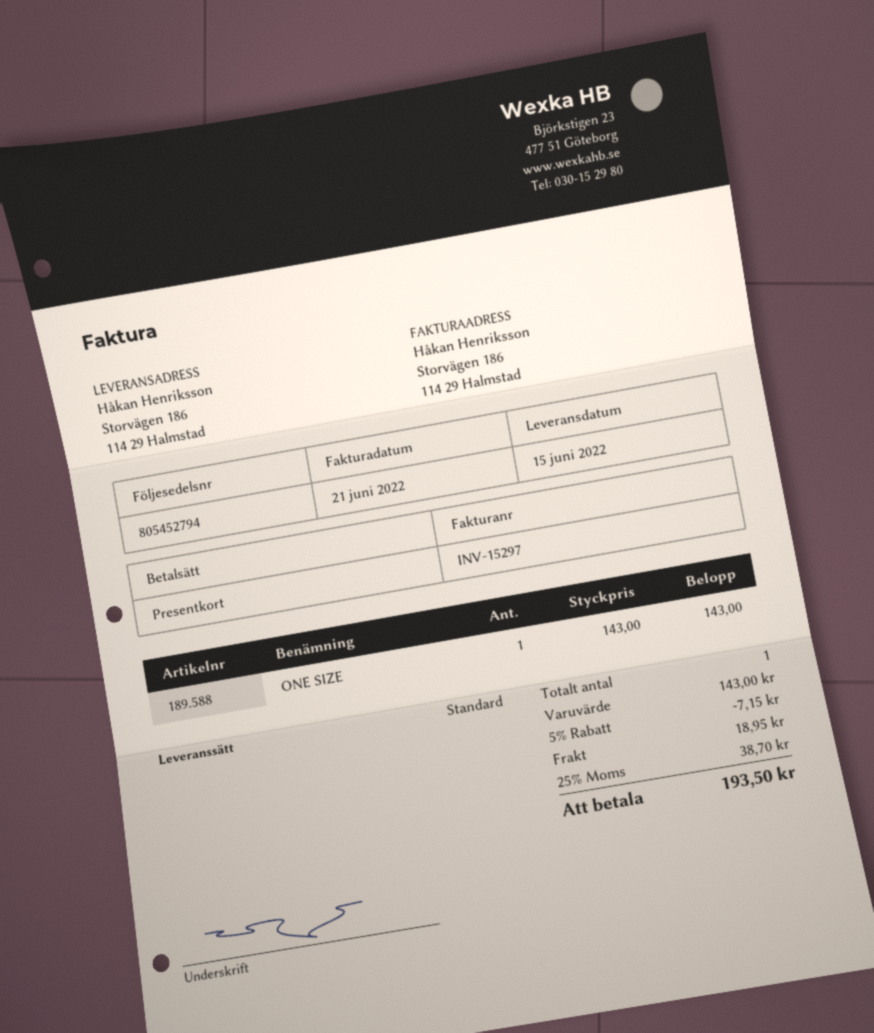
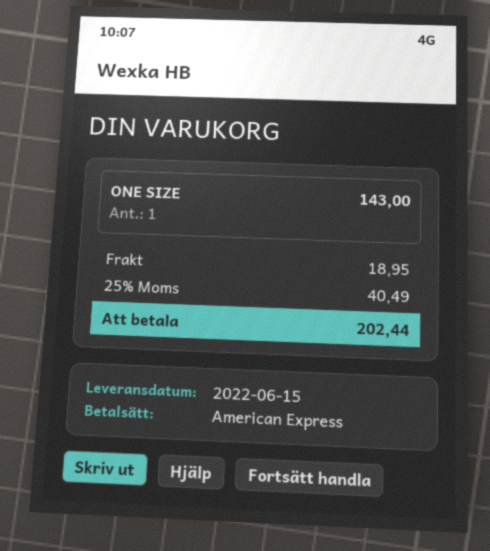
payment method: gift card -> American Express
discount: 5% = 7.15 -> none
tax: 25% = 38.70 -> 25% = 40.49
total: 193.50 -> 202.44

